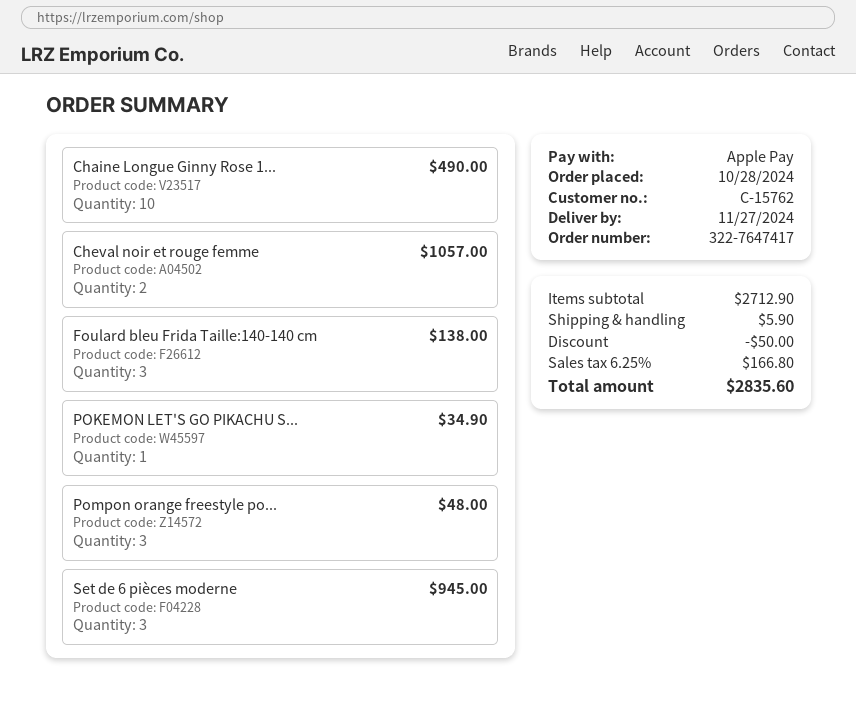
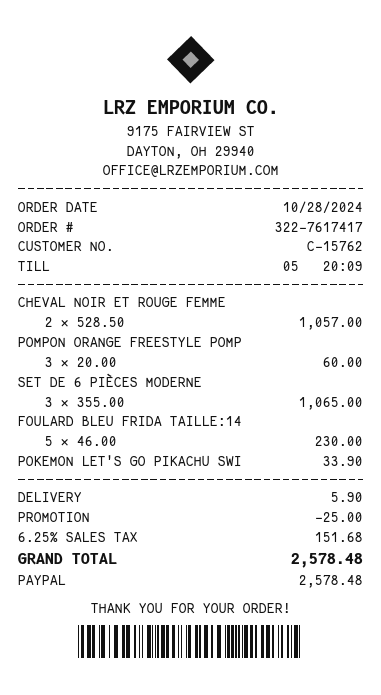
order number: 322-7647417 -> 322-7617417
payment method: Apple Pay -> PayPal
Chaine Longue Ginny Rose 1...: 10 for 490.00 -> none
Foulard bleu Frida Taille:140-140 cm: 3 for 138.00 -> 5 for 230.00
POKEMON LET'S GO PIKACHU S...: 1 for 34.90 -> 1 for 33.90
Pompon orange freestyle po...: 3 for 48.00 -> 3 for 60.00
Set de 6 pièces moderne: 3 for 945.00 -> 3 for 1065.00
discount: 50.00 -> 25.00
tax: 6.25% = 166.80 -> 6.25% = 151.68
total: 2835.60 -> 2578.48

